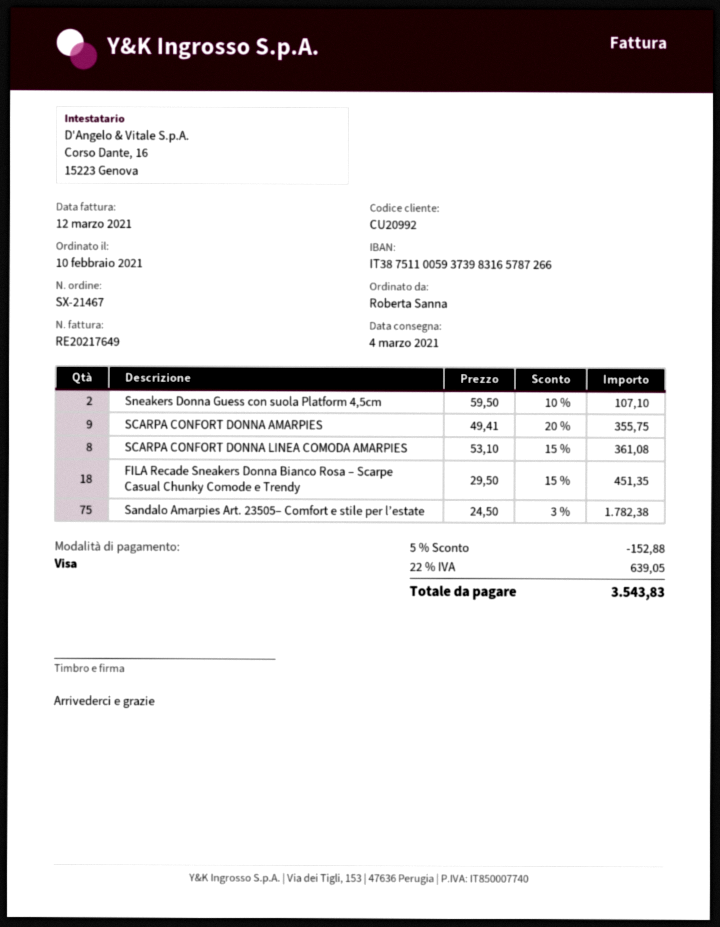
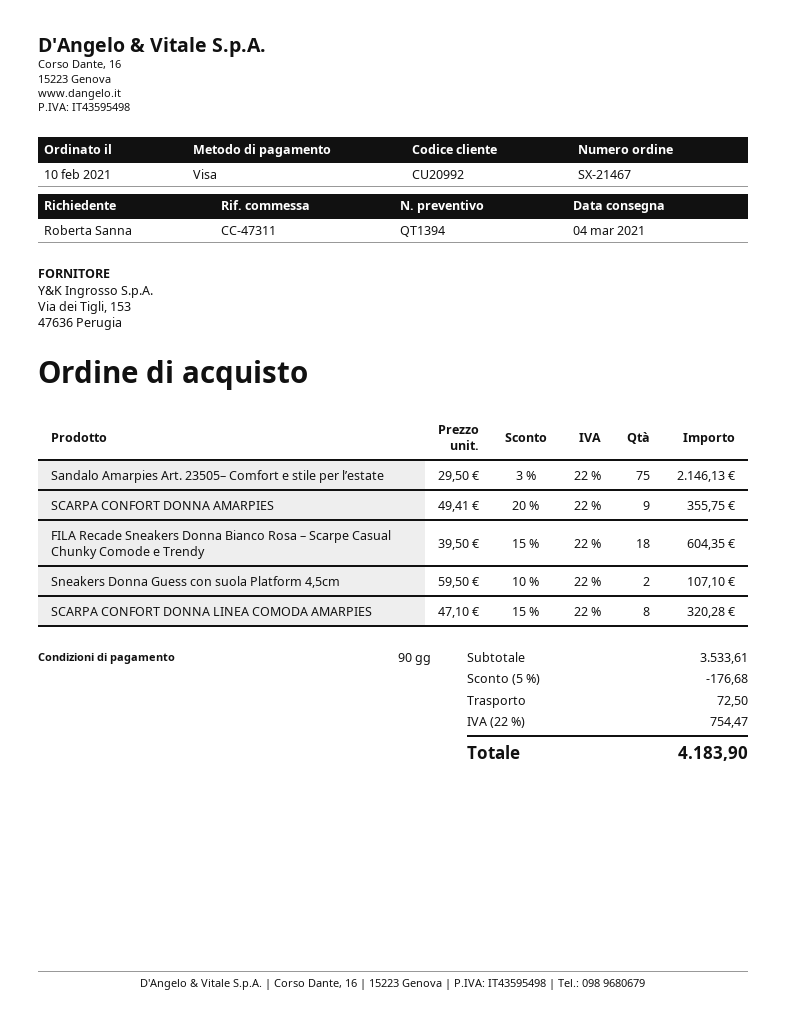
SCARPA CONFORT DONNA LINEA COMODA AMARPIES: 8 x 53.10 - 15% = 361.08 -> 8 x 47.10 - 15% = 320.28
FILA Recade Sneakers Donna Bianco Rosa – Scarpe Casual Chunky Comode e Trendy: 18 x 29.50 - 15% = 451.35 -> 18 x 39.50 - 15% = 604.35
Sandalo Amarpies Art. 23505– Comfort e stile per l’estate: 75 x 24.50 - 3% = 1782.38 -> 75 x 29.50 - 3% = 2146.13
discount: 5% = 152.88 -> 5% = 176.68
shipping: none -> 72.50
tax: 22% = 639.05 -> 22% = 754.47
total: 3543.83 -> 4183.90

